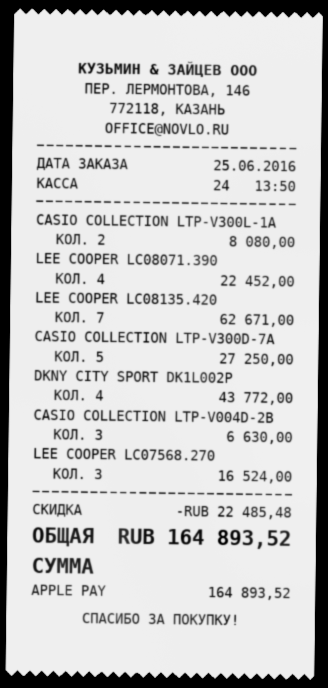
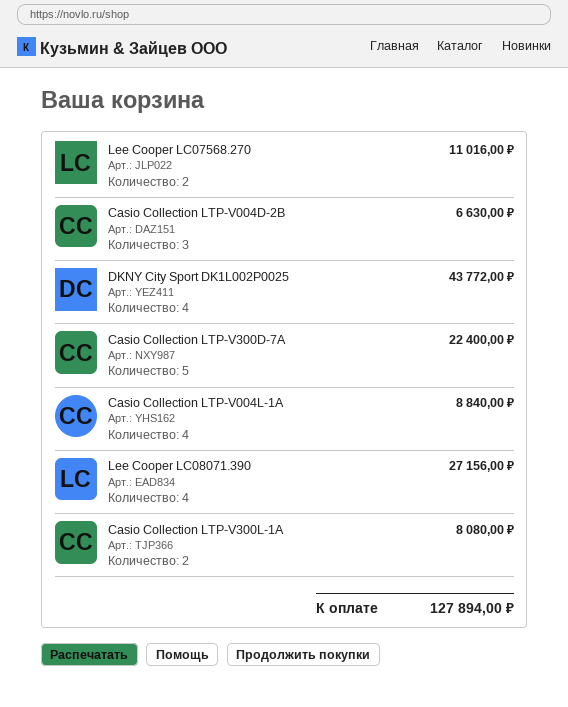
LEE COOPER LC08071.390: 4 for 22452.00 -> 4 for 27156.00
LEE COOPER LC08135.420: 7 for 62671.00 -> none
CASIO COLLECTION LTP-V300D-7A: 5 for 27250.00 -> 5 for 22400.00
LEE COOPER LC07568.270: 3 for 16524.00 -> 2 for 11016.00
Casio Collection LTP-V004L-1A: none -> 4 for 8840.00
discount: 22485.48 -> none
total: 164893.52 -> 127894.00

